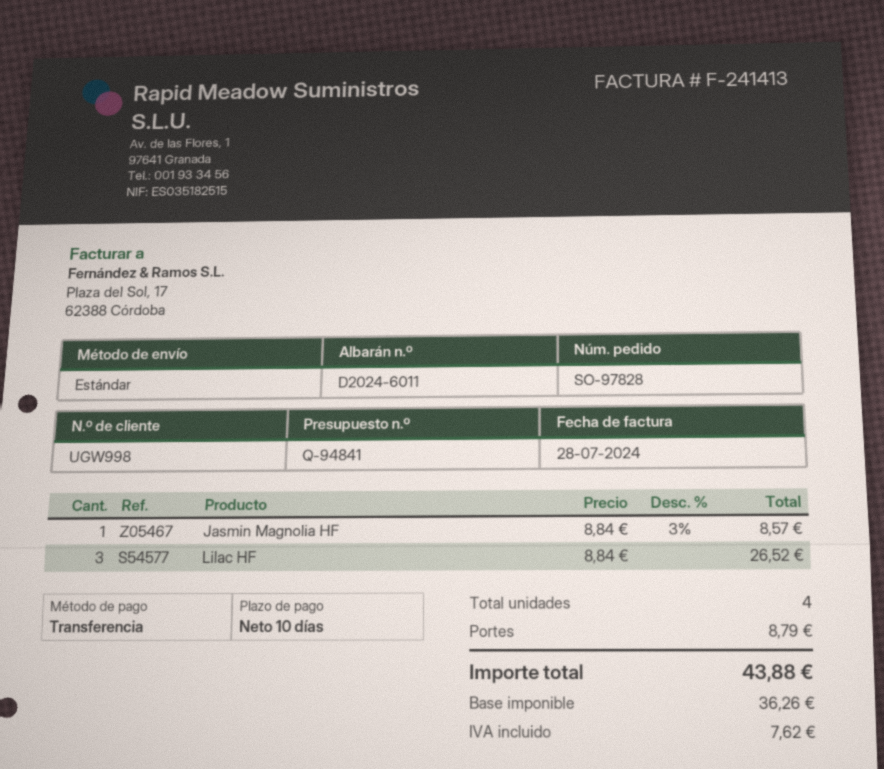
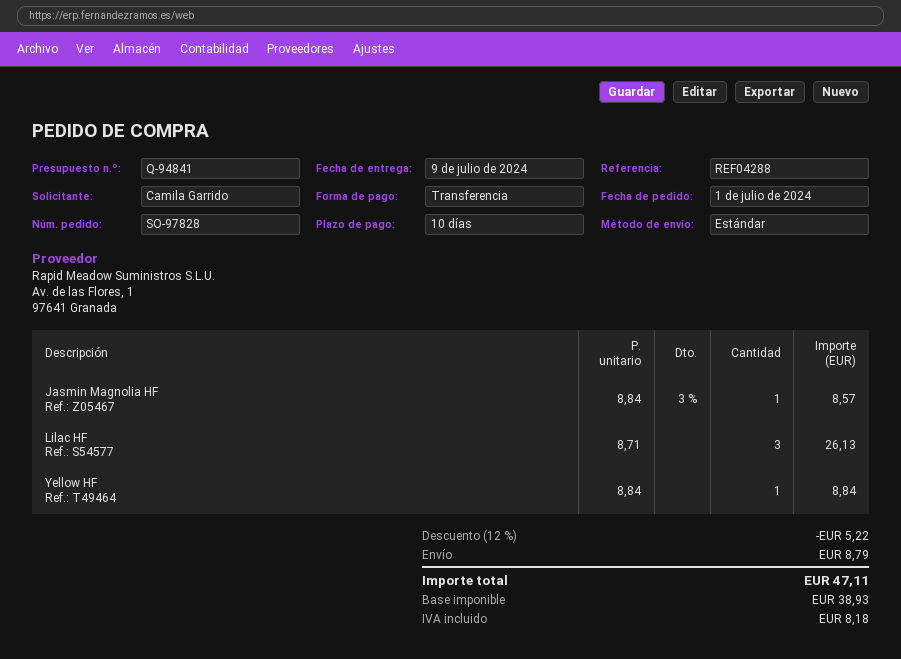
Lilac HF: 3 x 8.84 = 26.52 -> 3 x 8.71 = 26.13
Yellow HF: none -> 1 x 8.84 = 8.84
discount: none -> 12% = 5.22
net: 36.26 -> 38.93
tax: 7.62 -> 8.18
total: 43.88 -> 47.11

